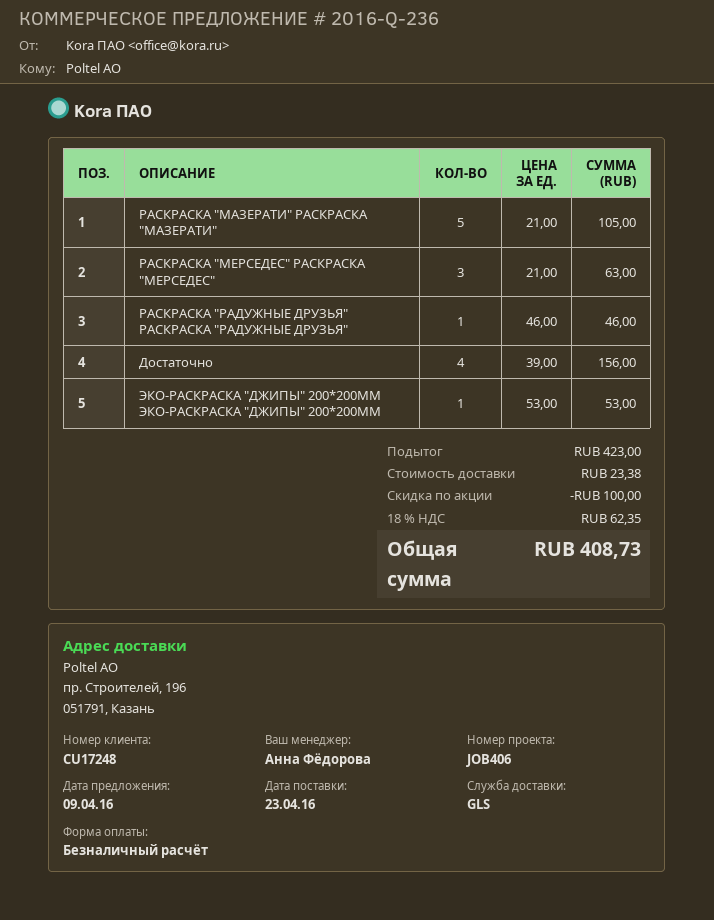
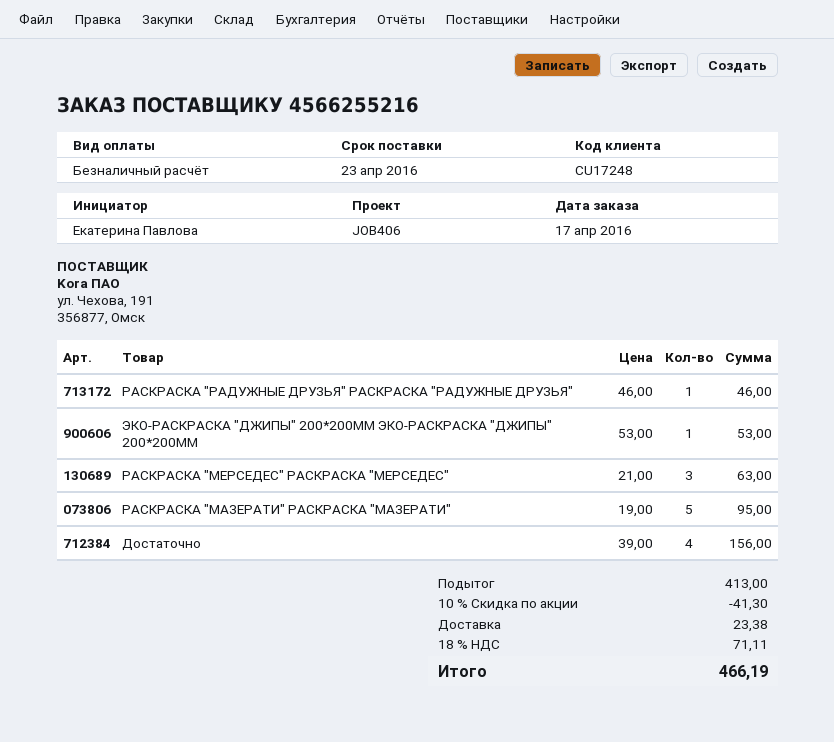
РАСКРАСКА "МАЗЕРАТИ" РАСКРАСКА "МАЗЕРАТИ": 5 x 21.00 = 105.00 -> 5 x 19.00 = 95.00
subtotal: 423.00 -> 413.00
discount: 100.00 -> 41.30
tax: 18% = 62.35 -> 18% = 71.11
total: 408.73 -> 466.19

